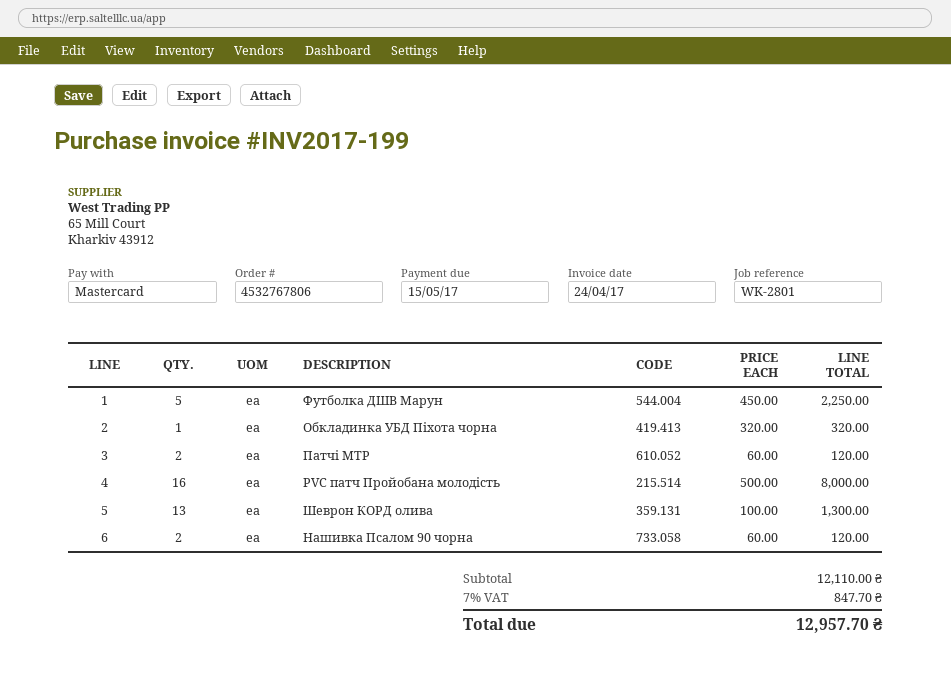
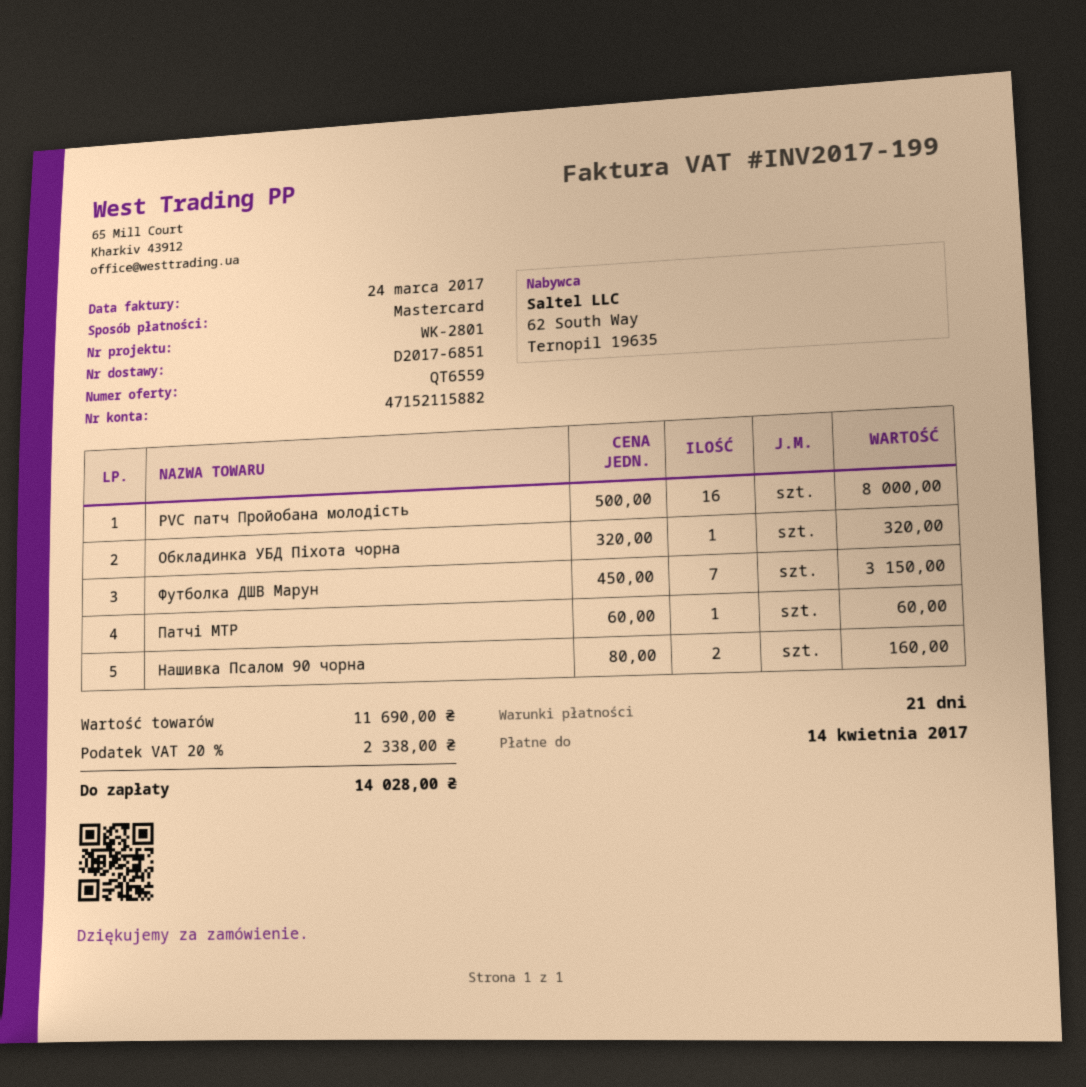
invoice date: 2017-04-24 -> 2017-03-24
due date: 2017-05-15 -> 2017-04-14
Футболка ДШВ Марун: 5 x 450.00 = 2250.00 -> 7 x 450.00 = 3150.00
Патчі MTP: 2 x 60.00 = 120.00 -> 1 x 60.00 = 60.00
Шеврон КОРД олива: 13 x 100.00 = 1300.00 -> none
Нашивка Псалом 90 чорна: 2 x 60.00 = 120.00 -> 2 x 80.00 = 160.00
subtotal: 12110.00 -> 11690.00
tax: 7% = 847.70 -> 20% = 2338.00
total: 12957.70 -> 14028.00

